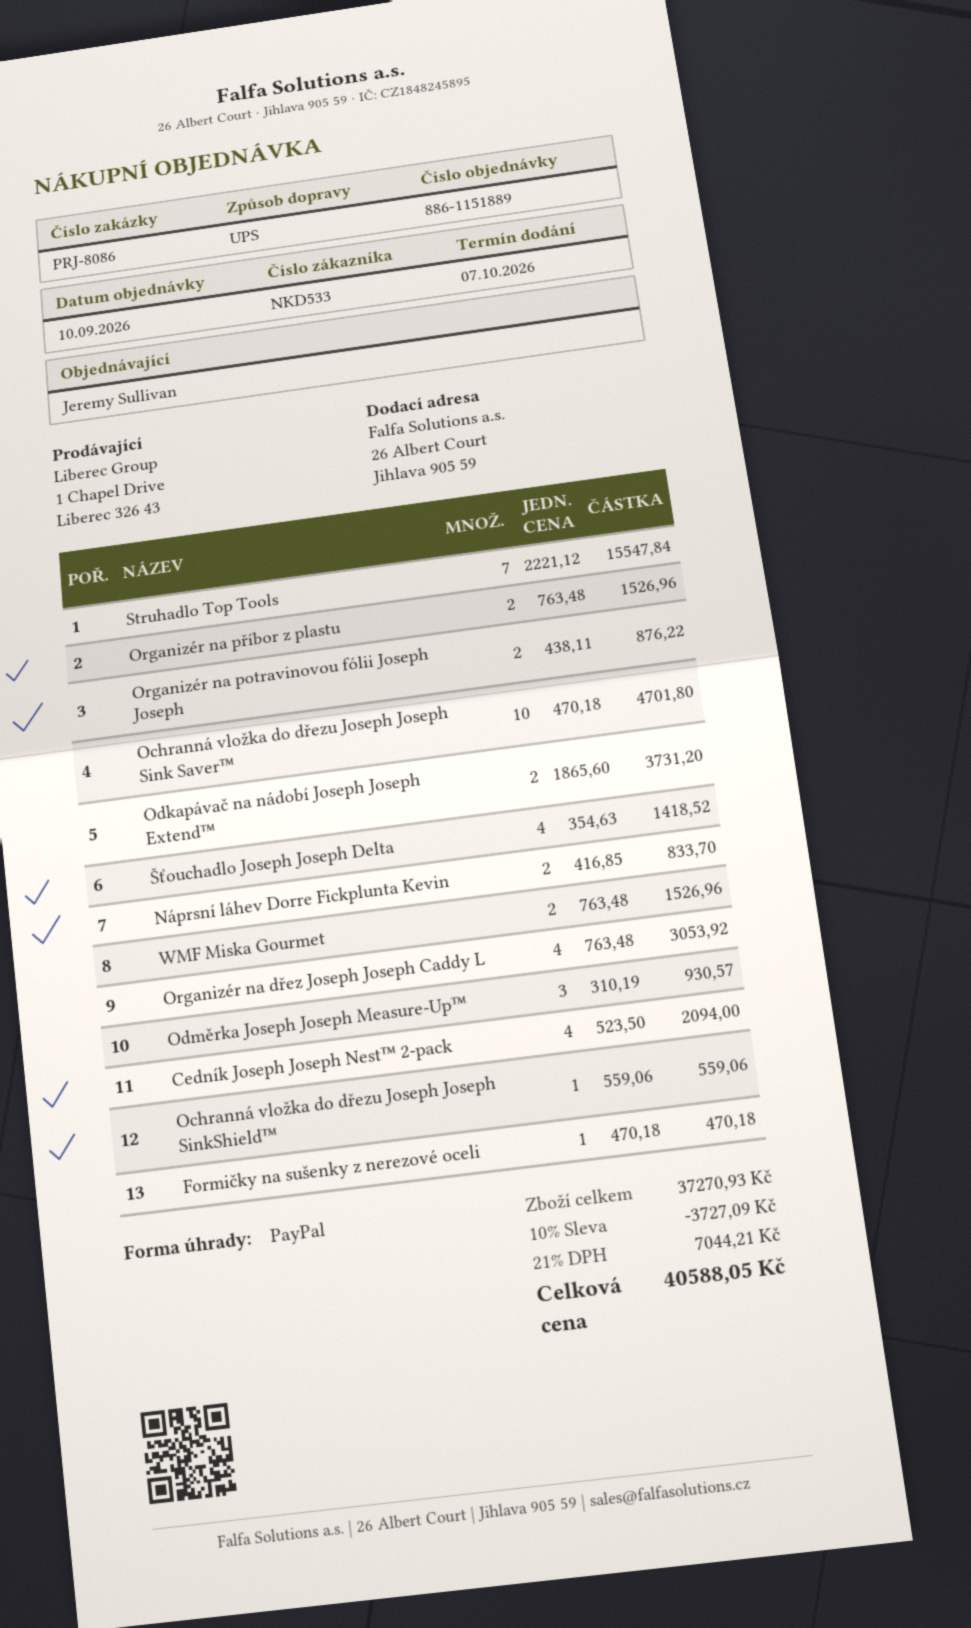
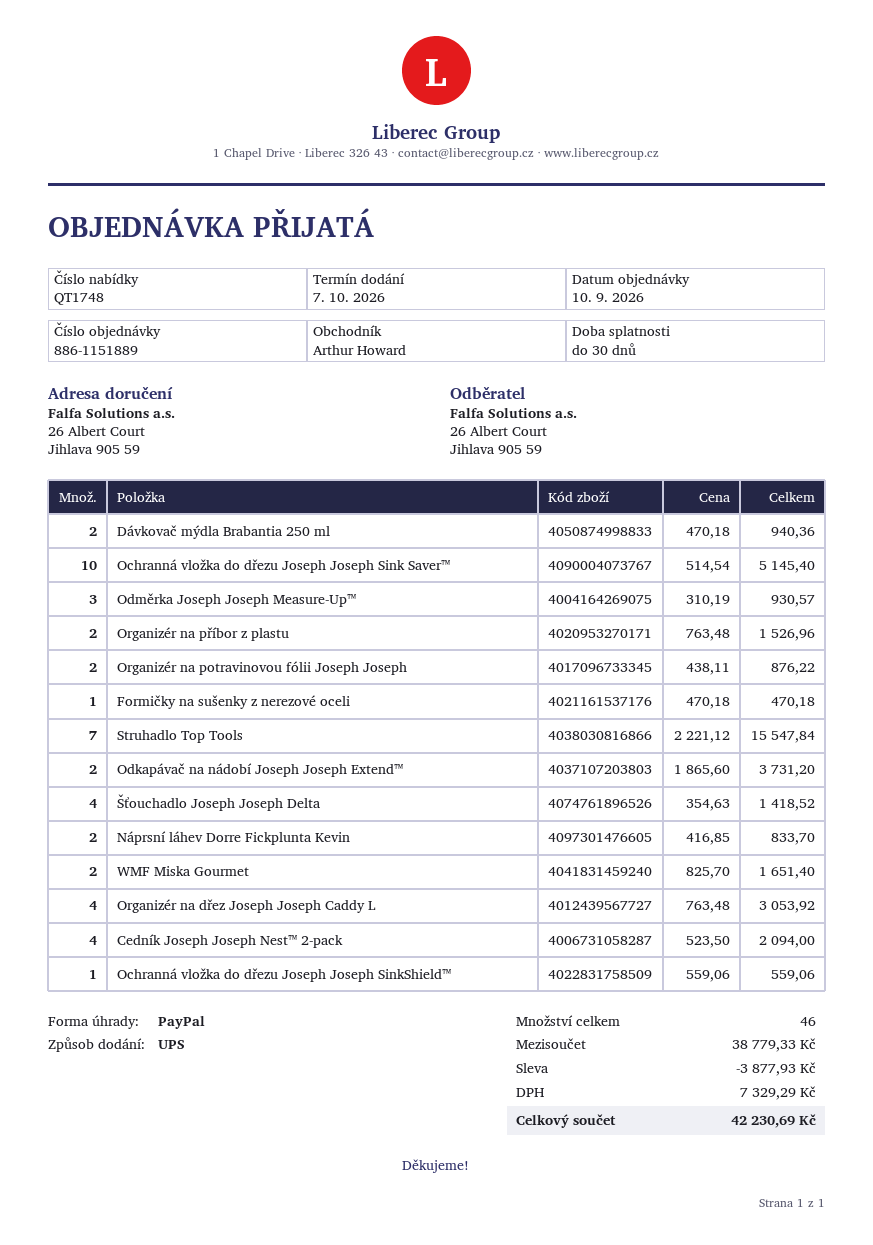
Ochranná vložka do dřezu Joseph Joseph Sink Saver™: 10 x 470.18 = 4701.80 -> 10 x 514.54 = 5145.40
WMF Miska Gourmet: 2 x 763.48 = 1526.96 -> 2 x 825.70 = 1651.40
Dávkovač mýdla Brabantia 250 ml: none -> 2 x 470.18 = 940.36
subtotal: 37270.93 -> 38779.33
discount: 3727.09 -> 3877.93
tax: 7044.21 -> 7329.29
total: 40588.05 -> 42230.69

